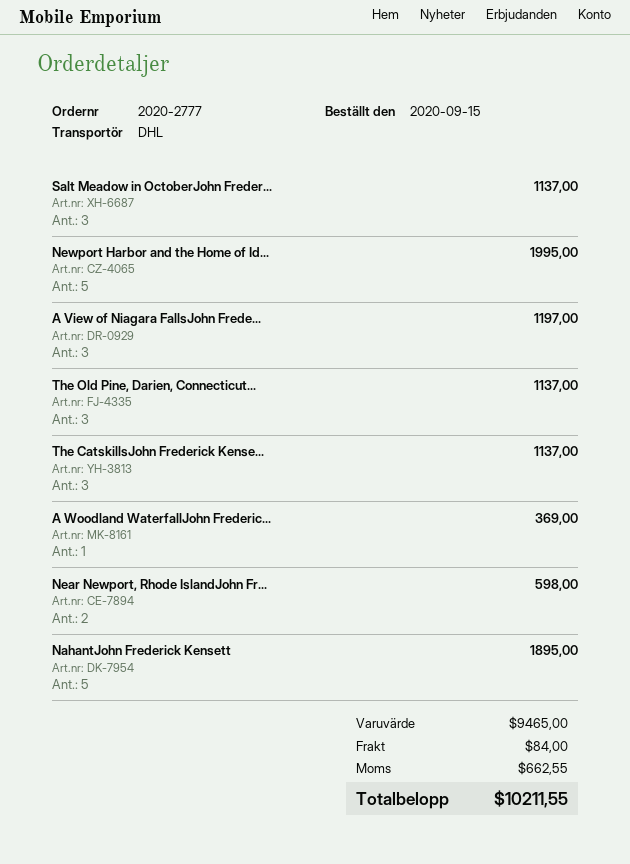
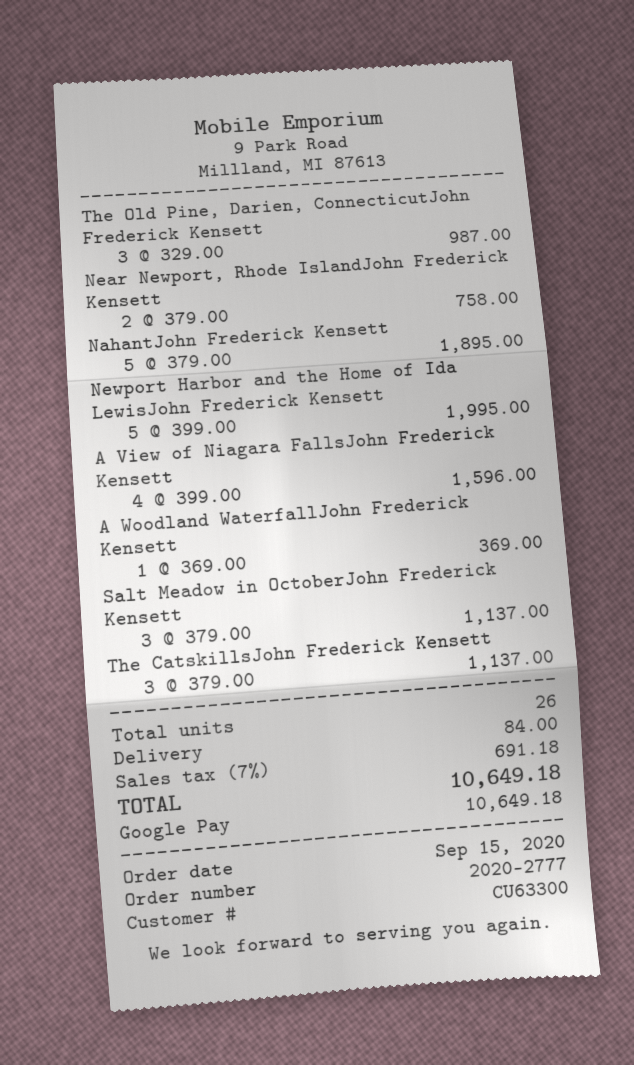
A View of Niagara FallsJohn Frede...: 3 for 1197.00 -> 4 for 1596.00
The Old Pine, Darien, Connecticut...: 3 for 1137.00 -> 3 for 987.00
Near Newport, Rhode IslandJohn Fr...: 2 for 598.00 -> 2 for 758.00
tax: 662.55 -> 691.18
total: 10211.55 -> 10649.18

